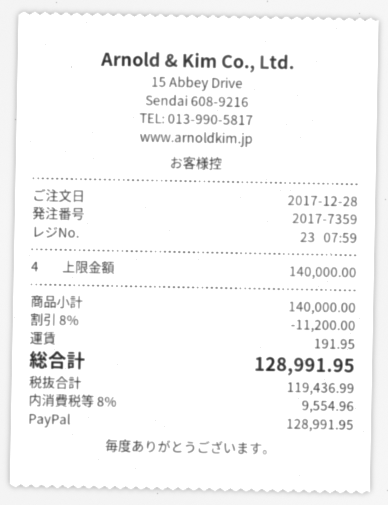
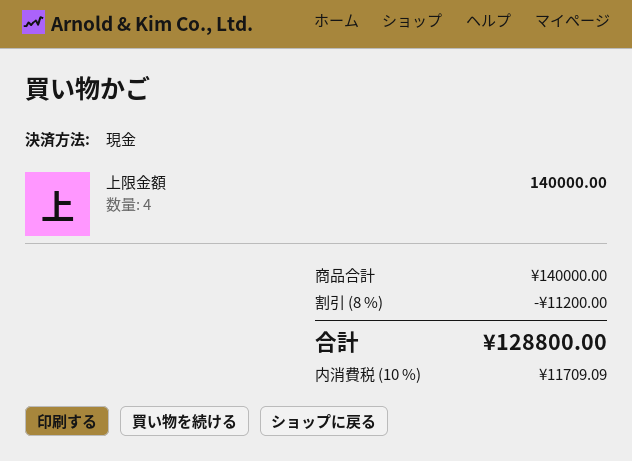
payment method: PayPal -> cash
shipping: 191.95 -> none
tax: 8% = 9554.96 -> 10% = 11709.09
total: 128991.95 -> 128800.00

